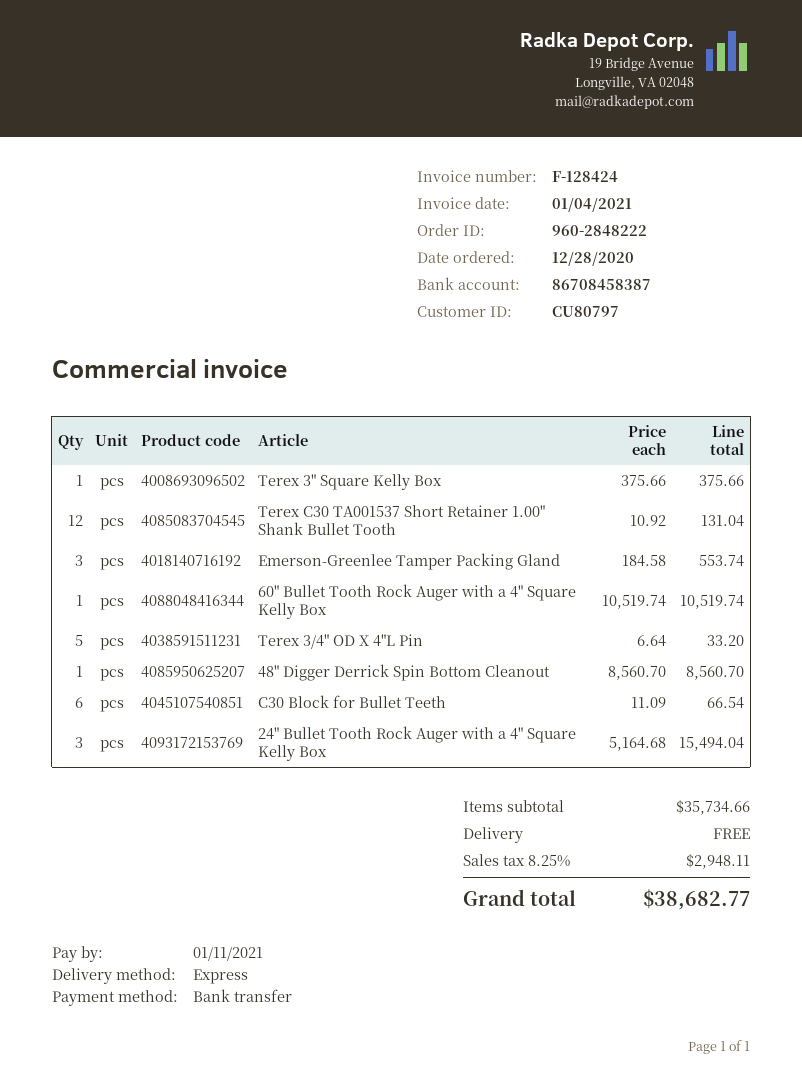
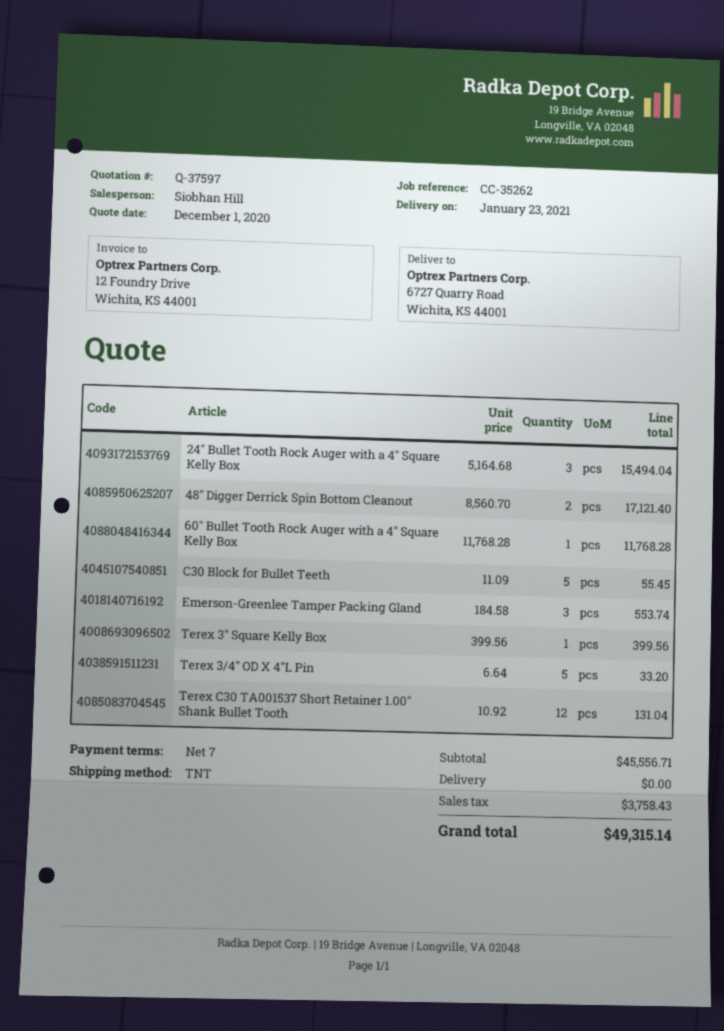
shipping method: express -> TNT
Terex 3" Square Kelly Box: 1 x 375.66 = 375.66 -> 1 x 399.56 = 399.56
60" Bullet Tooth Rock Auger with a 4" Square Kelly Box: 1 x 10519.74 = 10519.74 -> 1 x 11768.28 = 11768.28
48" Digger Derrick Spin Bottom Cleanout: 1 x 8560.70 = 8560.70 -> 2 x 8560.70 = 17121.40
C30 Block for Bullet Teeth: 6 x 11.09 = 66.54 -> 5 x 11.09 = 55.45
subtotal: 35734.66 -> 45556.71
tax: 2948.11 -> 3758.43
total: 38682.77 -> 49315.14

